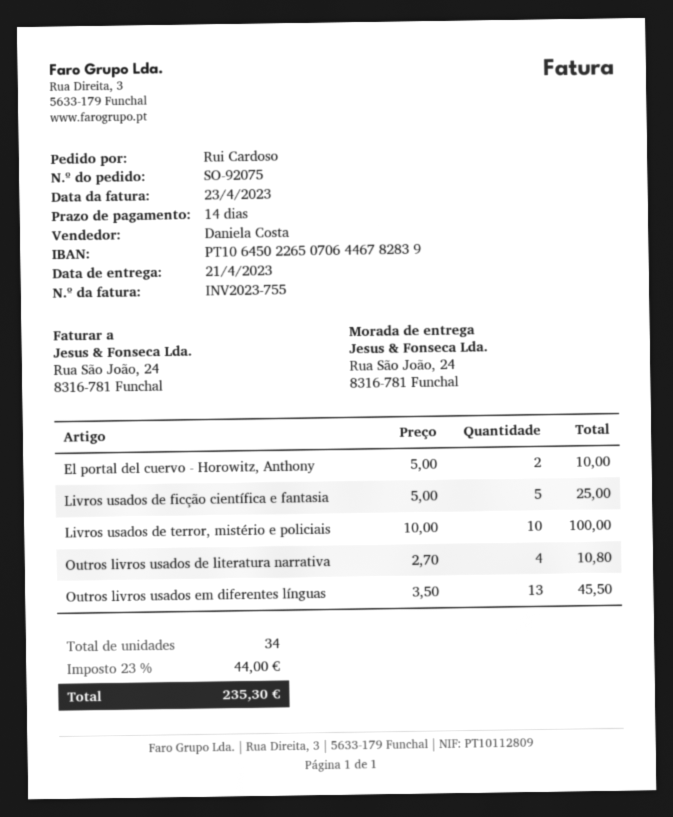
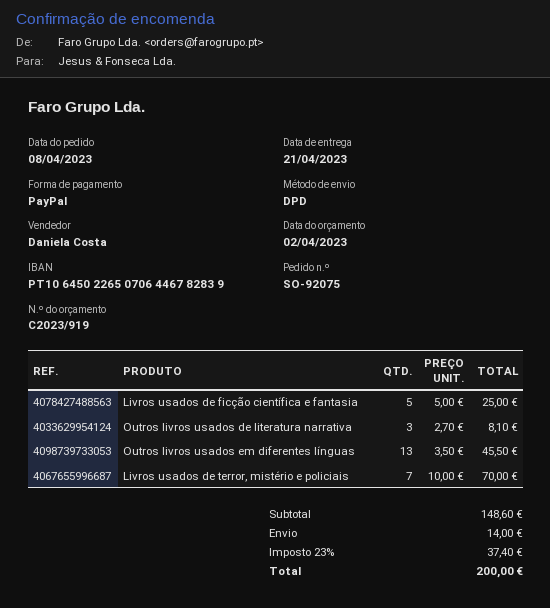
El portal del cuervo - Horowitz, Anthony: 2 x 5.00 = 10.00 -> none
Livros usados de terror, mistério e policiais: 10 x 10.00 = 100.00 -> 7 x 10.00 = 70.00
Outros livros usados de literatura narrativa: 4 x 2.70 = 10.80 -> 3 x 2.70 = 8.10
shipping: none -> 14.00
tax: 23% = 44.00 -> 23% = 37.40
total: 235.30 -> 200.00

